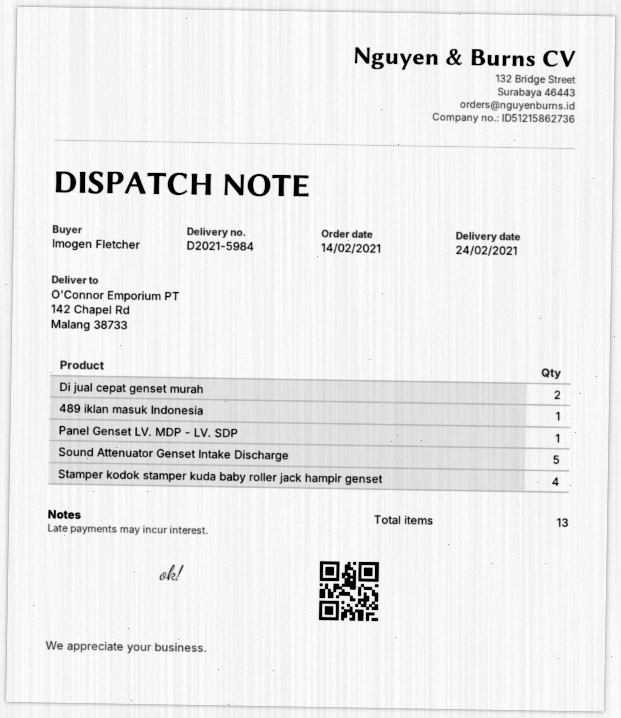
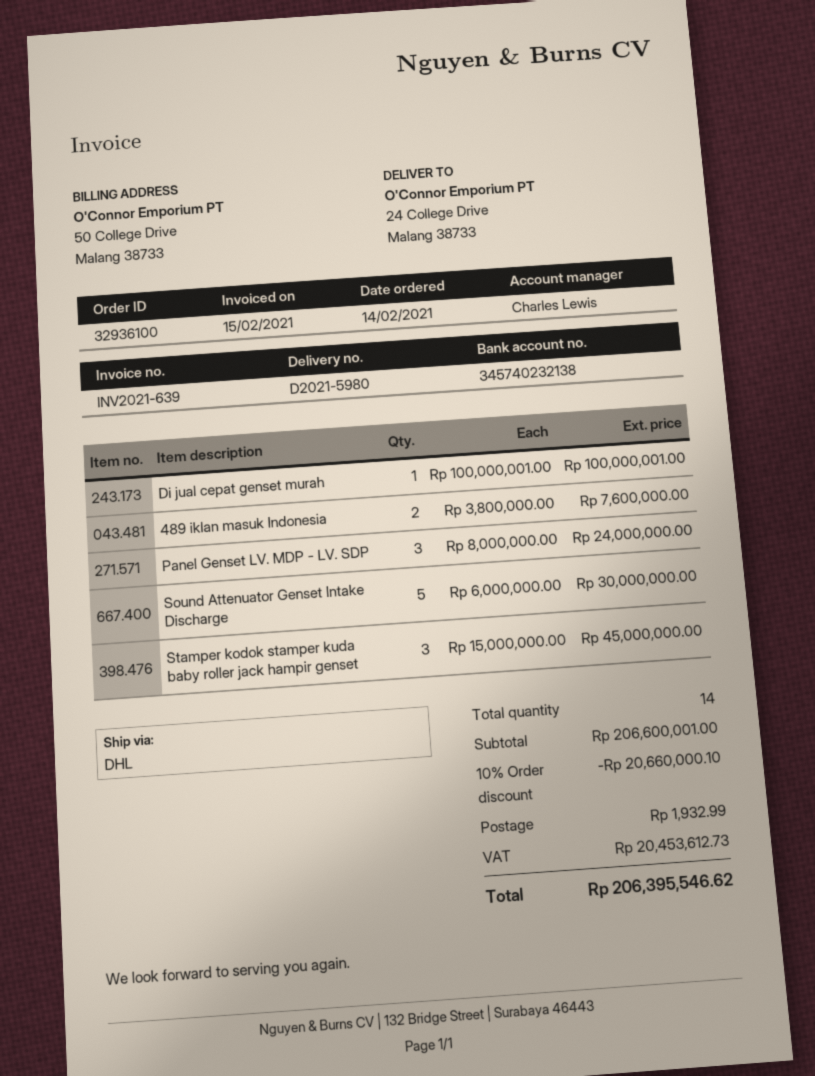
delivery note number: D2021-5984 -> D2021-5980
ship to: 142 Chapel Rd, Malang 38733 -> 24 College Drive, Malang 38733
Di jual cepat genset murah: 2 -> 1
489 iklan masuk Indonesia: 1 -> 2
Panel Genset LV. MDP - LV. SDP: 1 -> 3
Stamper kodok stamper kuda baby roller jack hampir genset: 4 -> 3
total quantity: 13 -> 14

